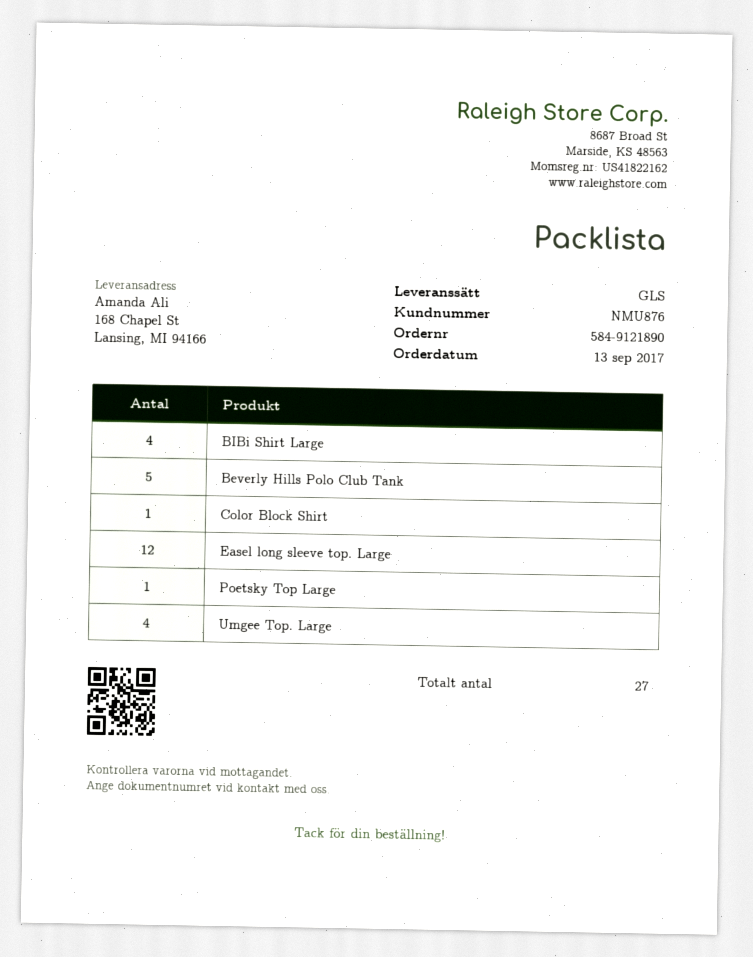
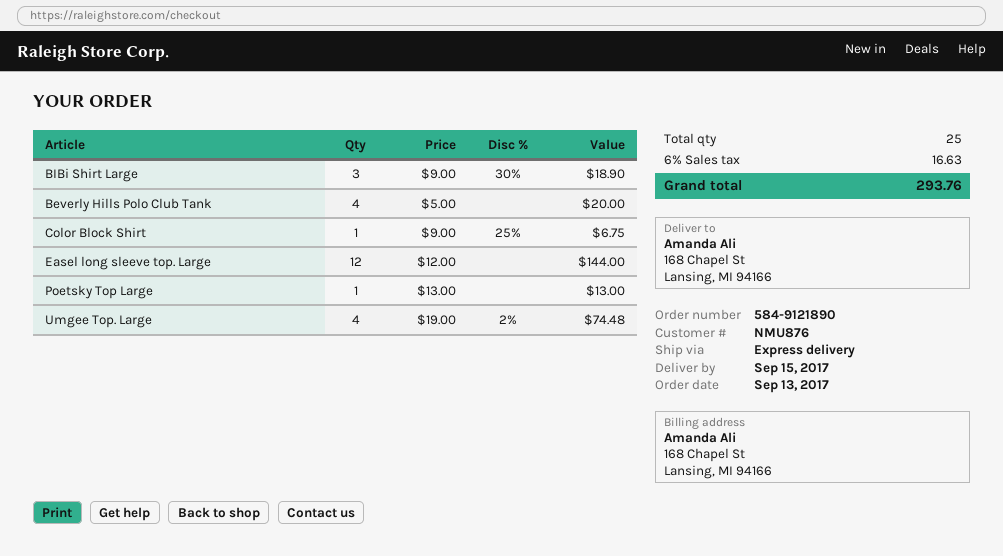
shipping method: GLS -> express
BIBi Shirt Large: 4 -> 3
Beverly Hills Polo Club Tank: 5 -> 4
total quantity: 27 -> 25

